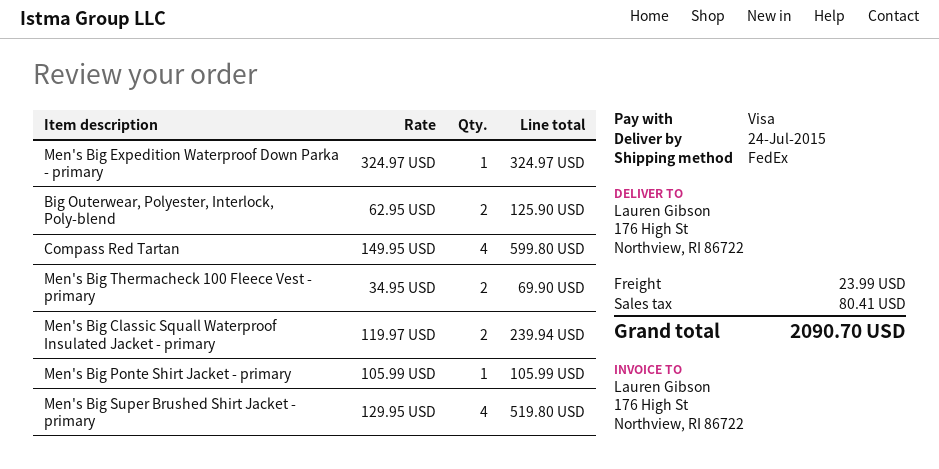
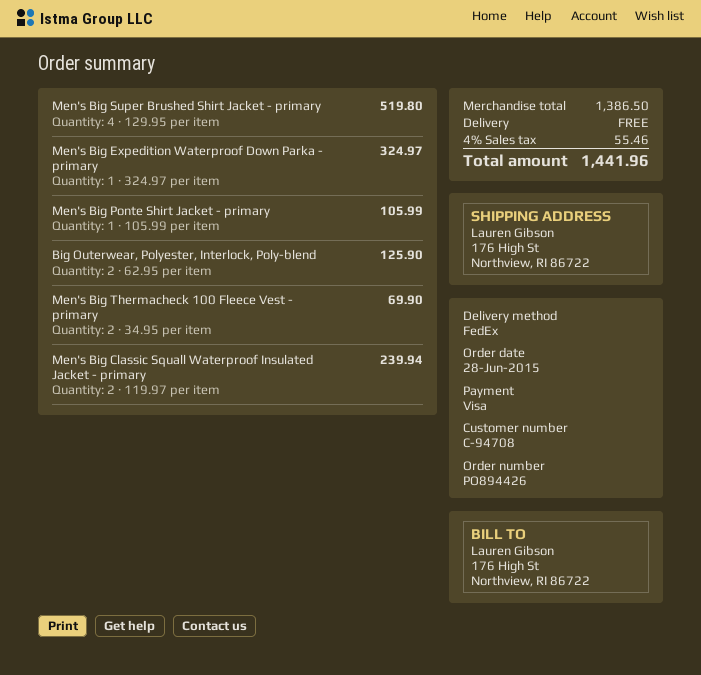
Compass Red Tartan: 4 x 149.95 = 599.80 -> none
shipping: 23.99 -> 0.00
tax: 80.41 -> 55.46
total: 2090.70 -> 1441.96

